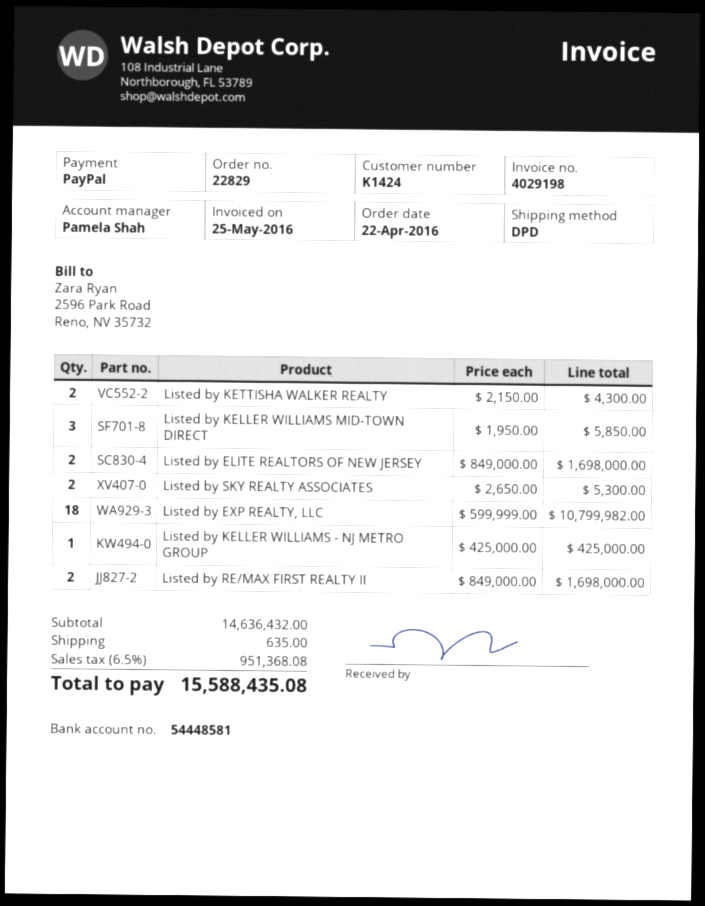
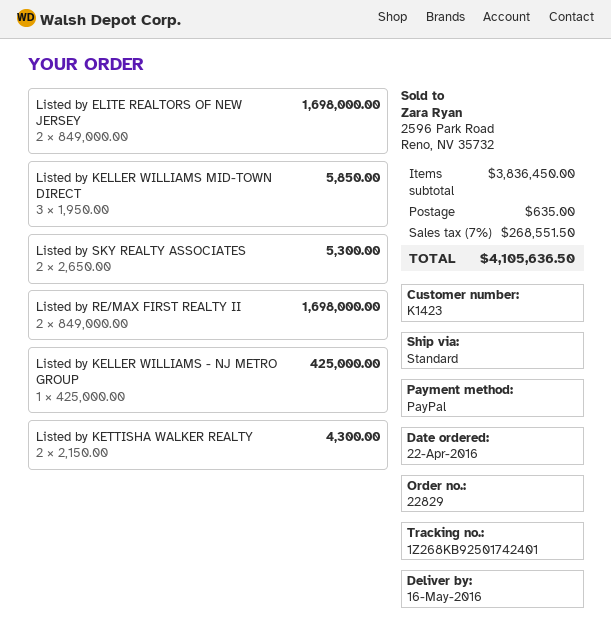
customer number: K1424 -> K1423
shipping method: DPD -> standard
Listed by EXP REALTY, LLC: 18 x 599999.00 = 10799982.00 -> none
subtotal: 14636432.00 -> 3836450.00
tax: 6.5% = 951368.08 -> 7% = 268551.50
total: 15588435.08 -> 4105636.50

